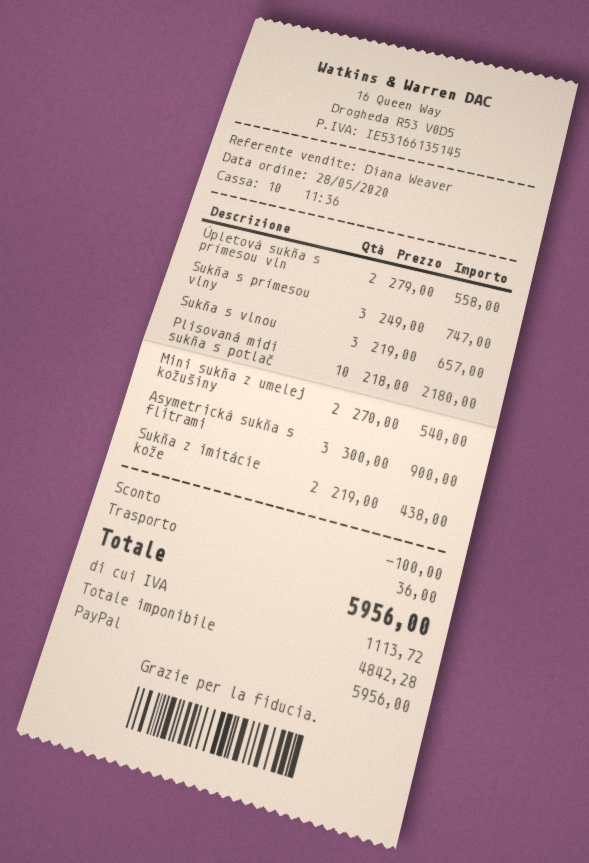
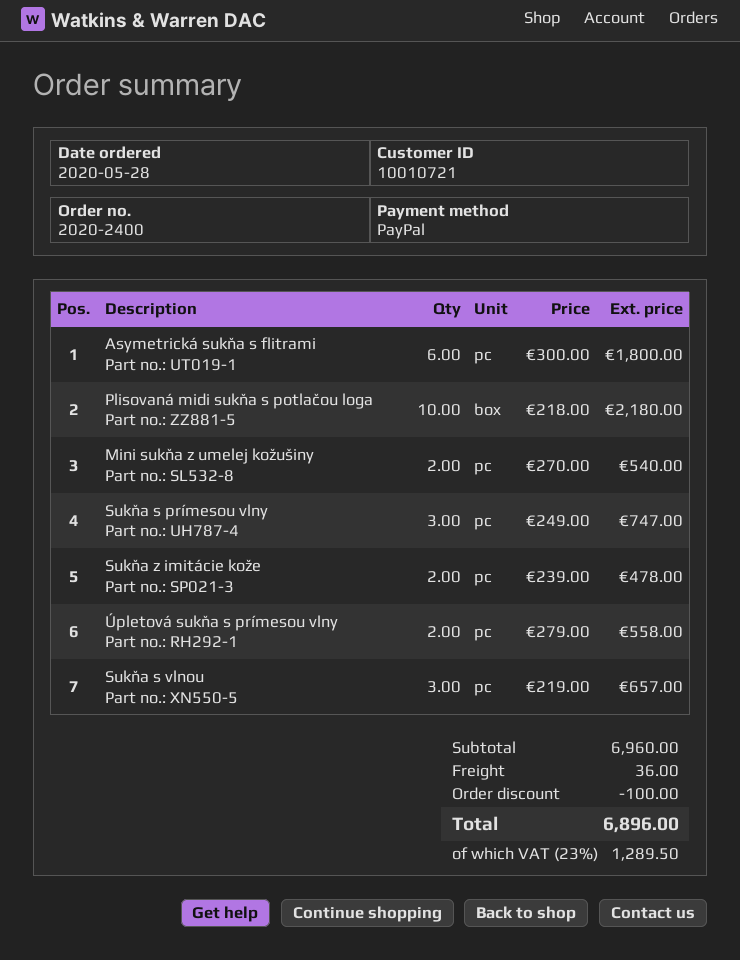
Asymetrická sukňa s flitrami: 3 x 300.00 = 900.00 -> 6 x 300.00 = 1800.00
Sukňa z imitácie kože: 2 x 219.00 = 438.00 -> 2 x 239.00 = 478.00
tax: 1113.72 -> 1289.50
total: 5956.00 -> 6896.00

